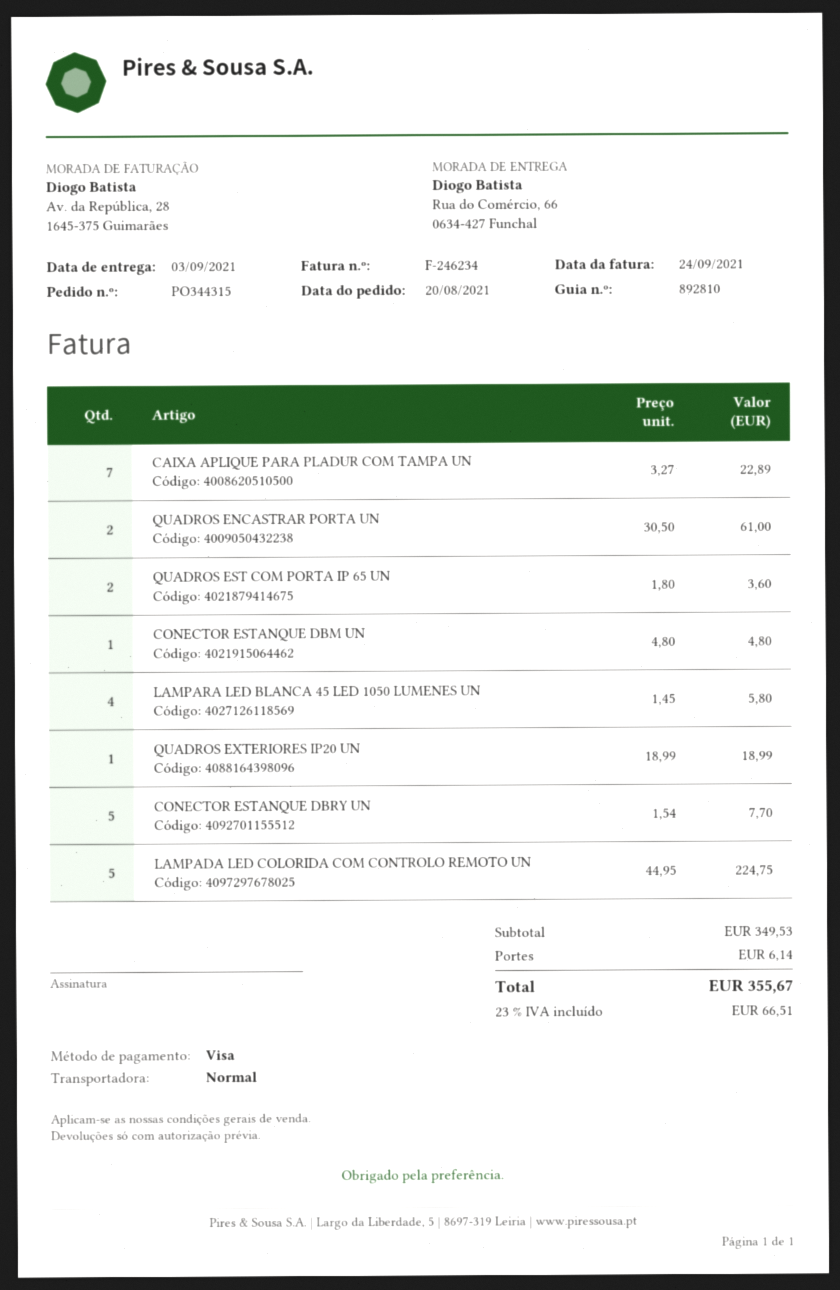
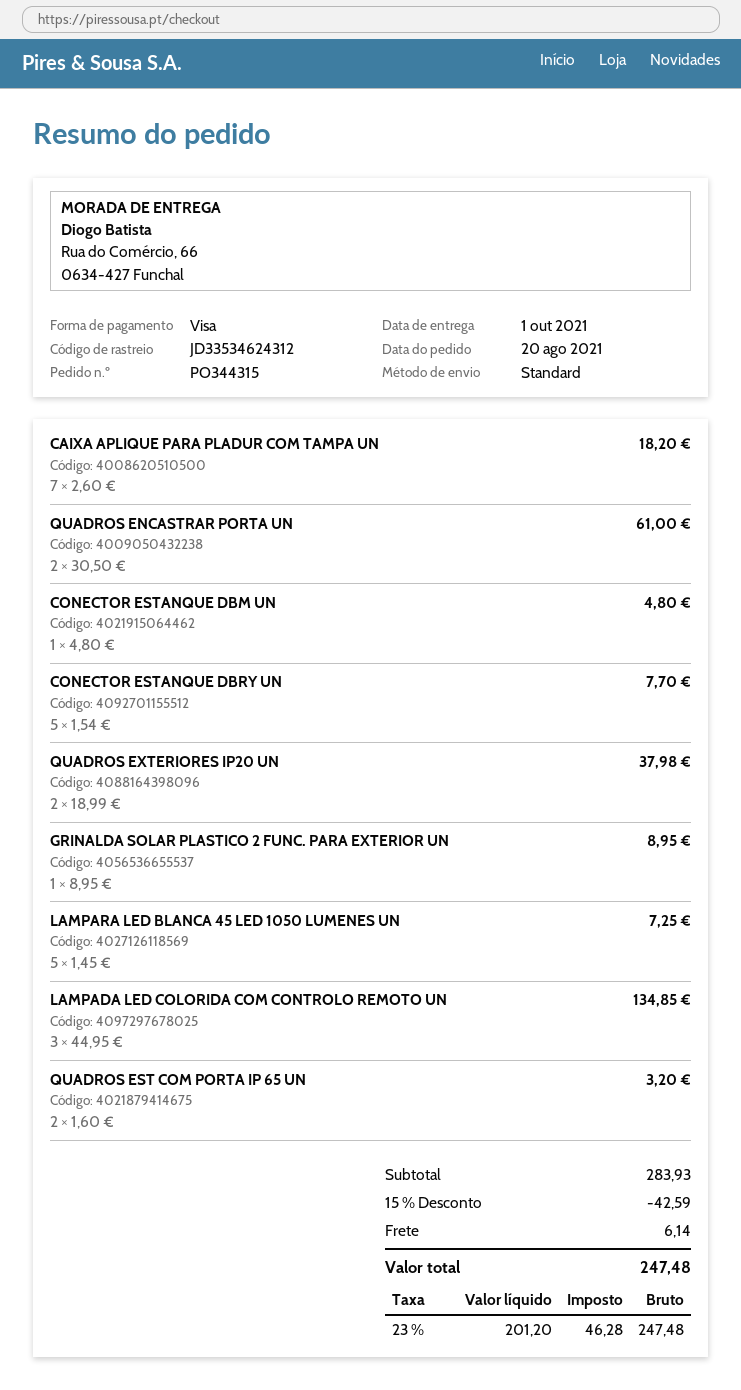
delivery date: 2021-09-03 -> 2021-10-01
CAIXA APLIQUE PARA PLADUR COM TAMPA UN: 7 x 3.27 = 22.89 -> 7 x 2.60 = 18.20
QUADROS EST COM PORTA IP 65 UN: 2 x 1.80 = 3.60 -> 2 x 1.60 = 3.20
LAMPARA LED BLANCA 45 LED 1050 LUMENES UN: 4 x 1.45 = 5.80 -> 5 x 1.45 = 7.25
QUADROS EXTERIORES IP20 UN: 1 x 18.99 = 18.99 -> 2 x 18.99 = 37.98
LAMPADA LED COLORIDA COM CONTROLO REMOTO UN: 5 x 44.95 = 224.75 -> 3 x 44.95 = 134.85
GRINALDA SOLAR PLASTICO 2 FUNC. PARA EXTERIOR UN: none -> 1 x 8.95 = 8.95
subtotal: 349.53 -> 283.93
discount: none -> 15% = 42.59
tax: 23% = 66.51 -> 23% = 46.28
total: 355.67 -> 247.48

